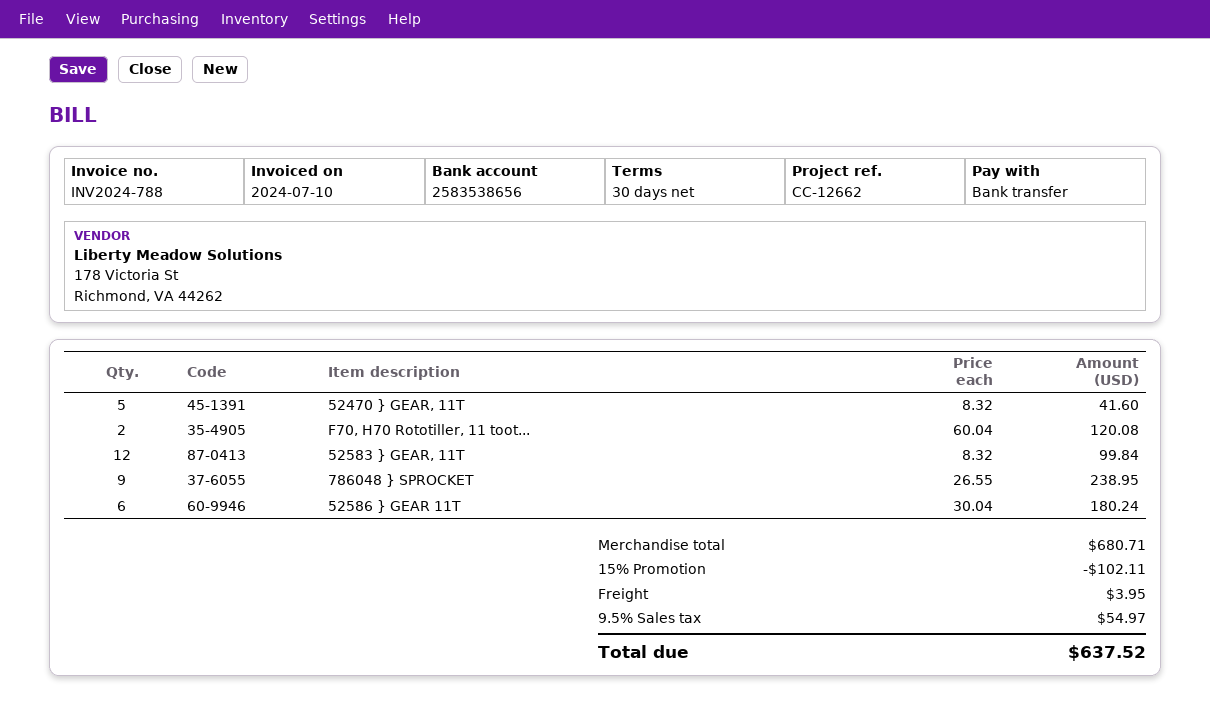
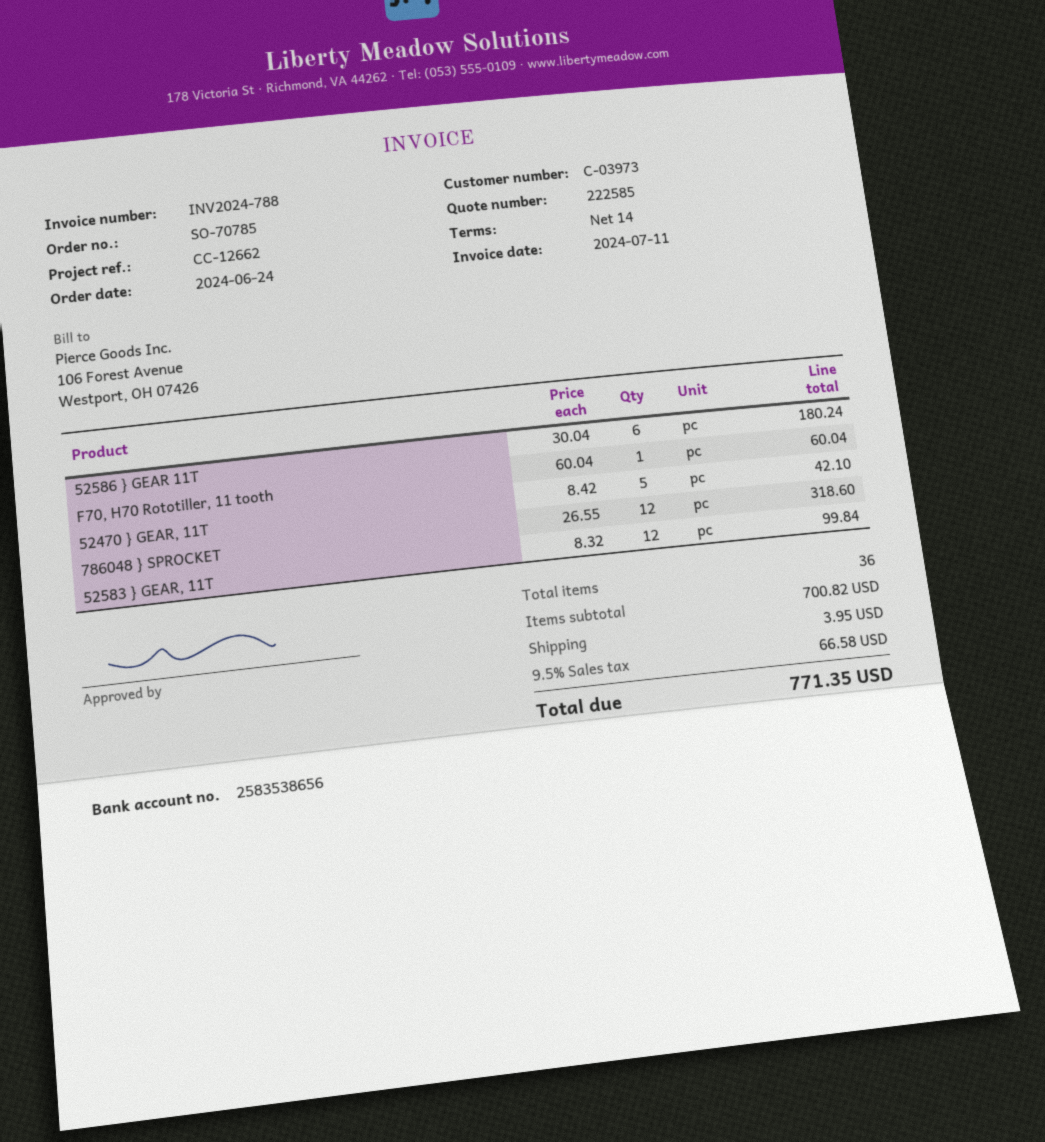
invoice date: 2024-07-10 -> 2024-07-11
payment terms: 30 days -> 14 days
52470 } GEAR, 11T: 5 x 8.32 = 41.60 -> 5 x 8.42 = 42.10
F70, H70 Rototiller, 11 toot...: 2 x 60.04 = 120.08 -> 1 x 60.04 = 60.04
786048 } SPROCKET: 9 x 26.55 = 238.95 -> 12 x 26.55 = 318.60
subtotal: 680.71 -> 700.82
discount: 15% = 102.11 -> none
tax: 9.5% = 54.97 -> 9.5% = 66.58
total: 637.52 -> 771.35

